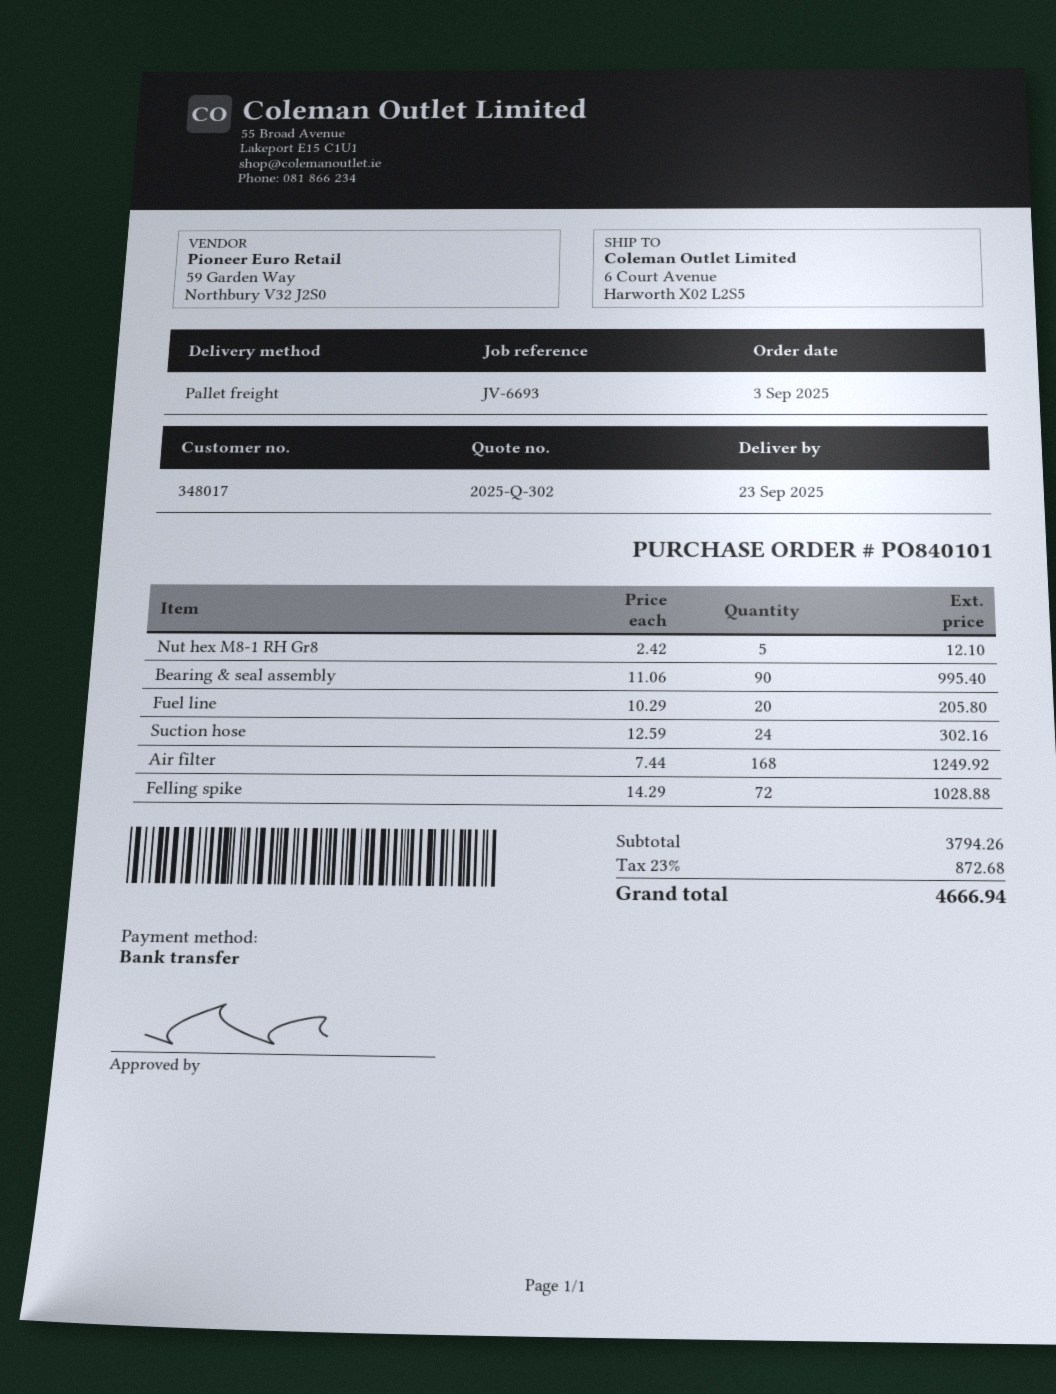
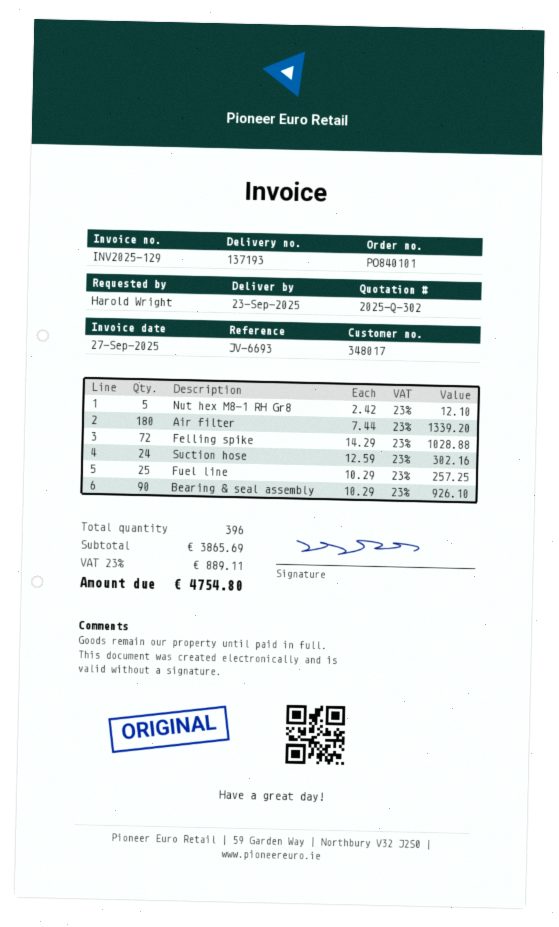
Bearing & seal assembly: 90 x 11.06 = 995.40 -> 90 x 10.29 = 926.10
Fuel line: 20 x 10.29 = 205.80 -> 25 x 10.29 = 257.25
Air filter: 168 x 7.44 = 1249.92 -> 180 x 7.44 = 1339.20
subtotal: 3794.26 -> 3865.69
tax: 23% = 872.68 -> 23% = 889.11
total: 4666.94 -> 4754.80

